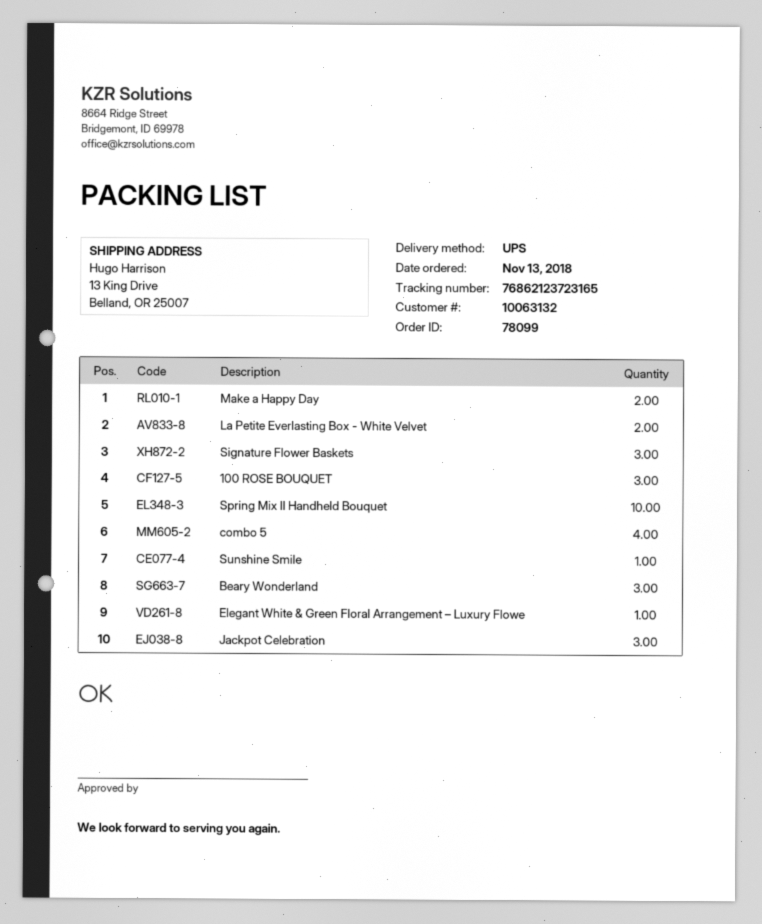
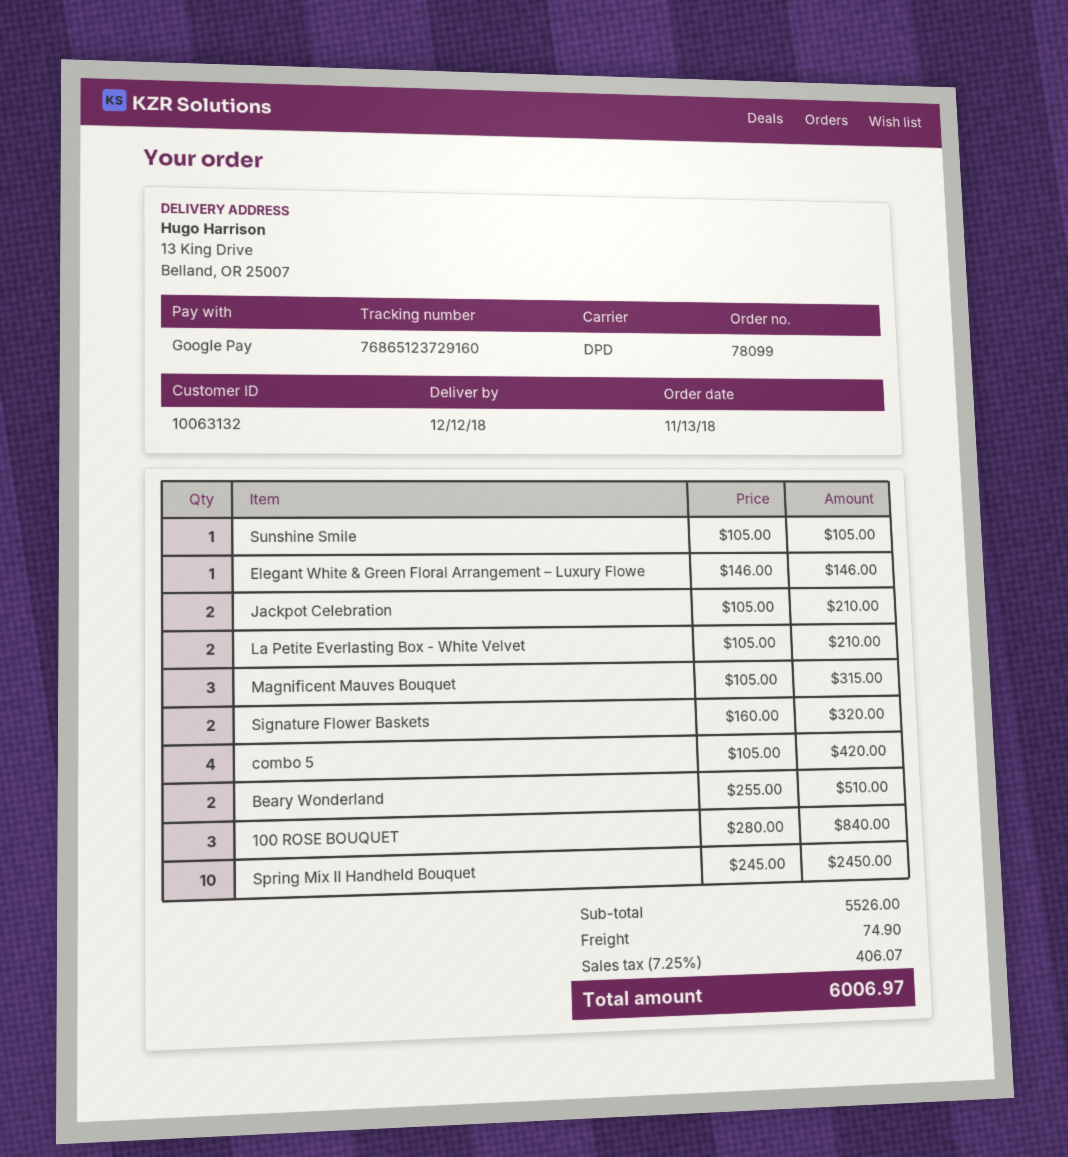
shipping method: UPS -> DPD
tracking number: 76862123723165 -> 76865123729160
Make a Happy Day: 2 -> none
Signature Flower Baskets: 3 -> 2
Beary Wonderland: 3 -> 2
Jackpot Celebration: 3 -> 2
Magnificent Mauves Bouquet: none -> 3

